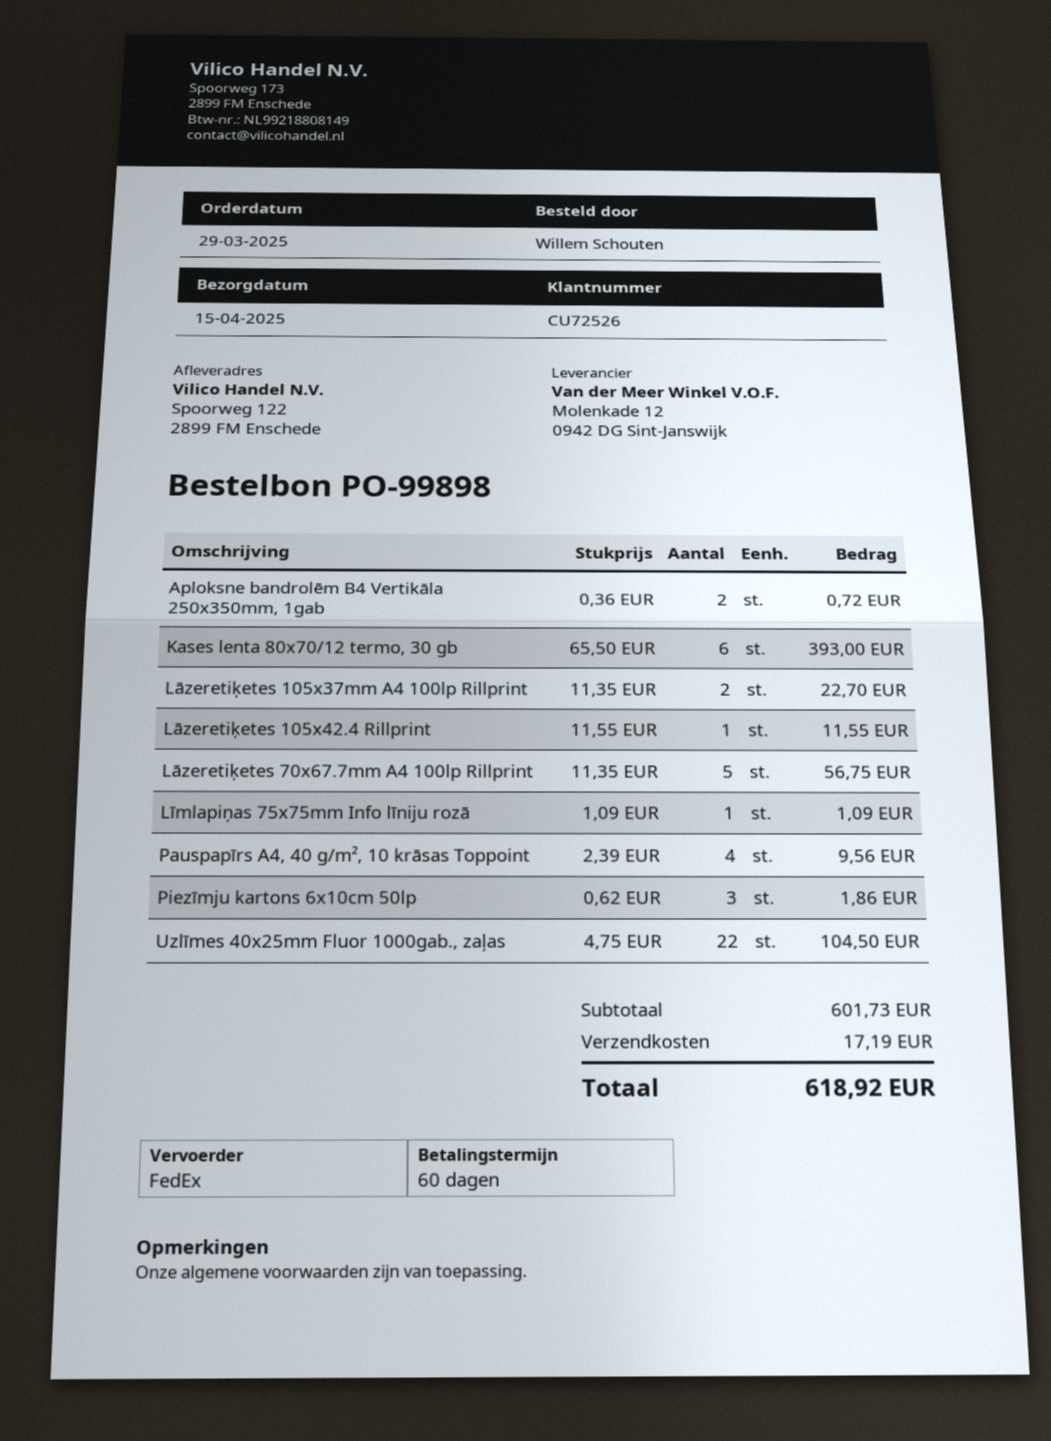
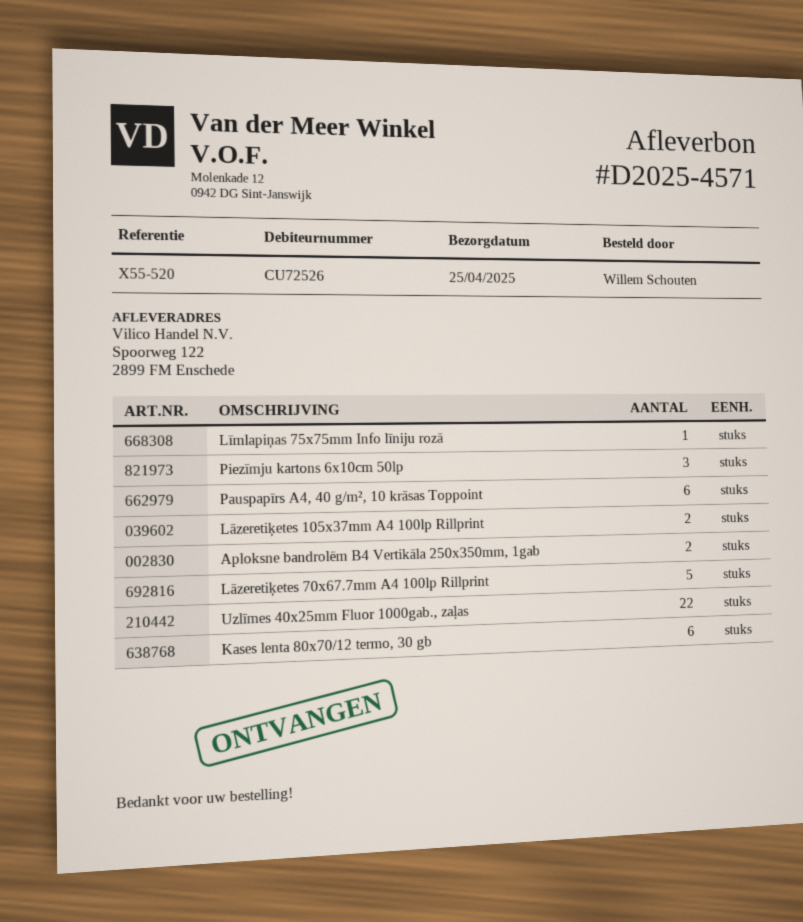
delivery date: 2025-04-15 -> 2025-04-25
Lāzeretiķetes 105x42.4 Rillprint: 1 -> none
Pauspapīrs A4, 40 g/m², 10 krāsas Toppoint: 4 -> 6

